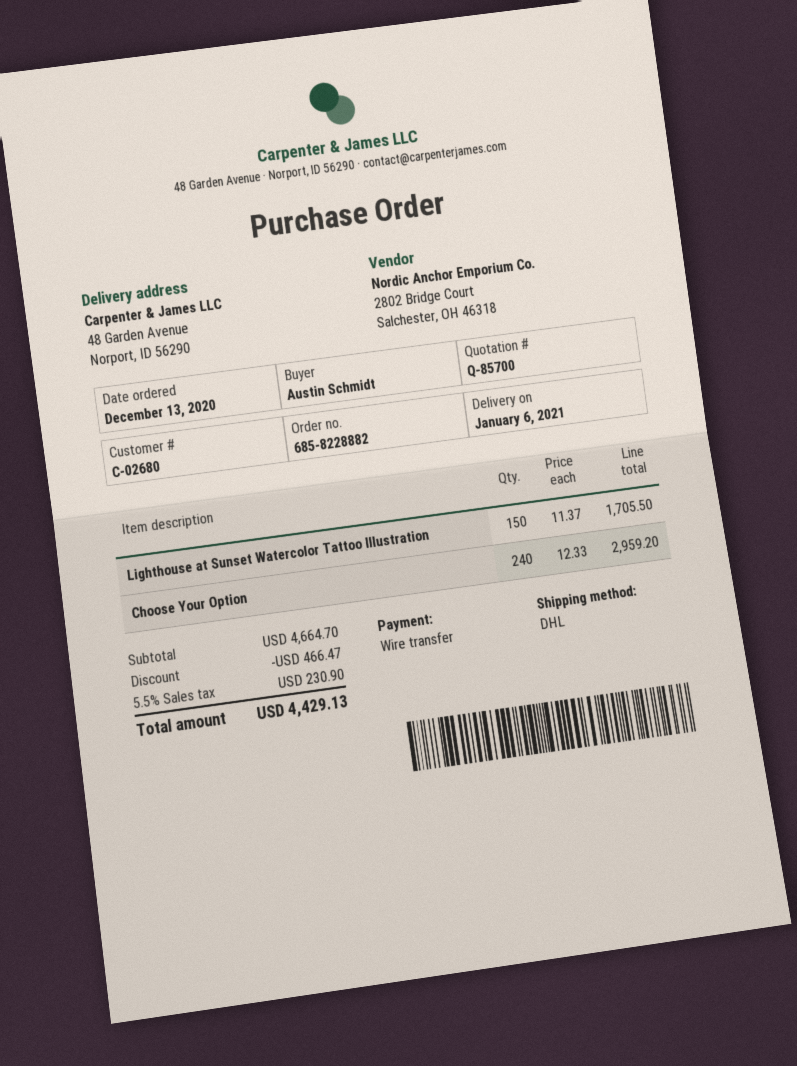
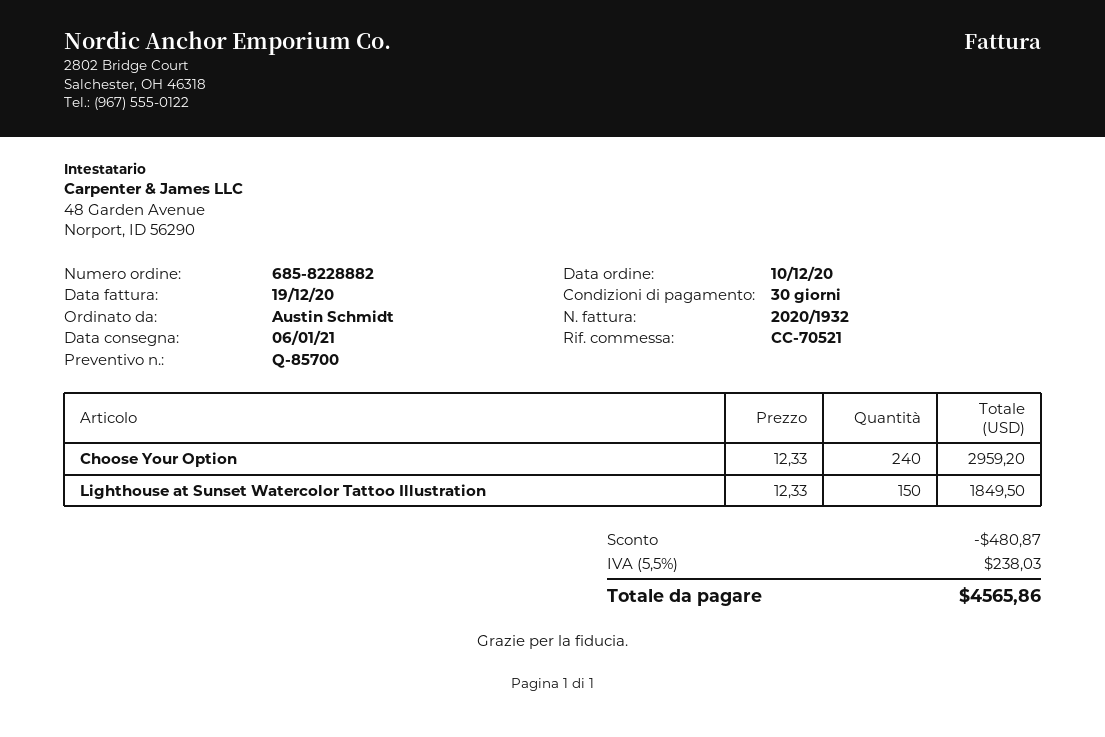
order date: 2020-12-13 -> 2020-12-10
Lighthouse at Sunset Watercolor Tattoo Illustration: 150 x 11.37 = 1705.50 -> 150 x 12.33 = 1849.50
discount: 466.47 -> 480.87
tax: 5.5% = 230.90 -> 5.5% = 238.03
total: 4429.13 -> 4565.86

